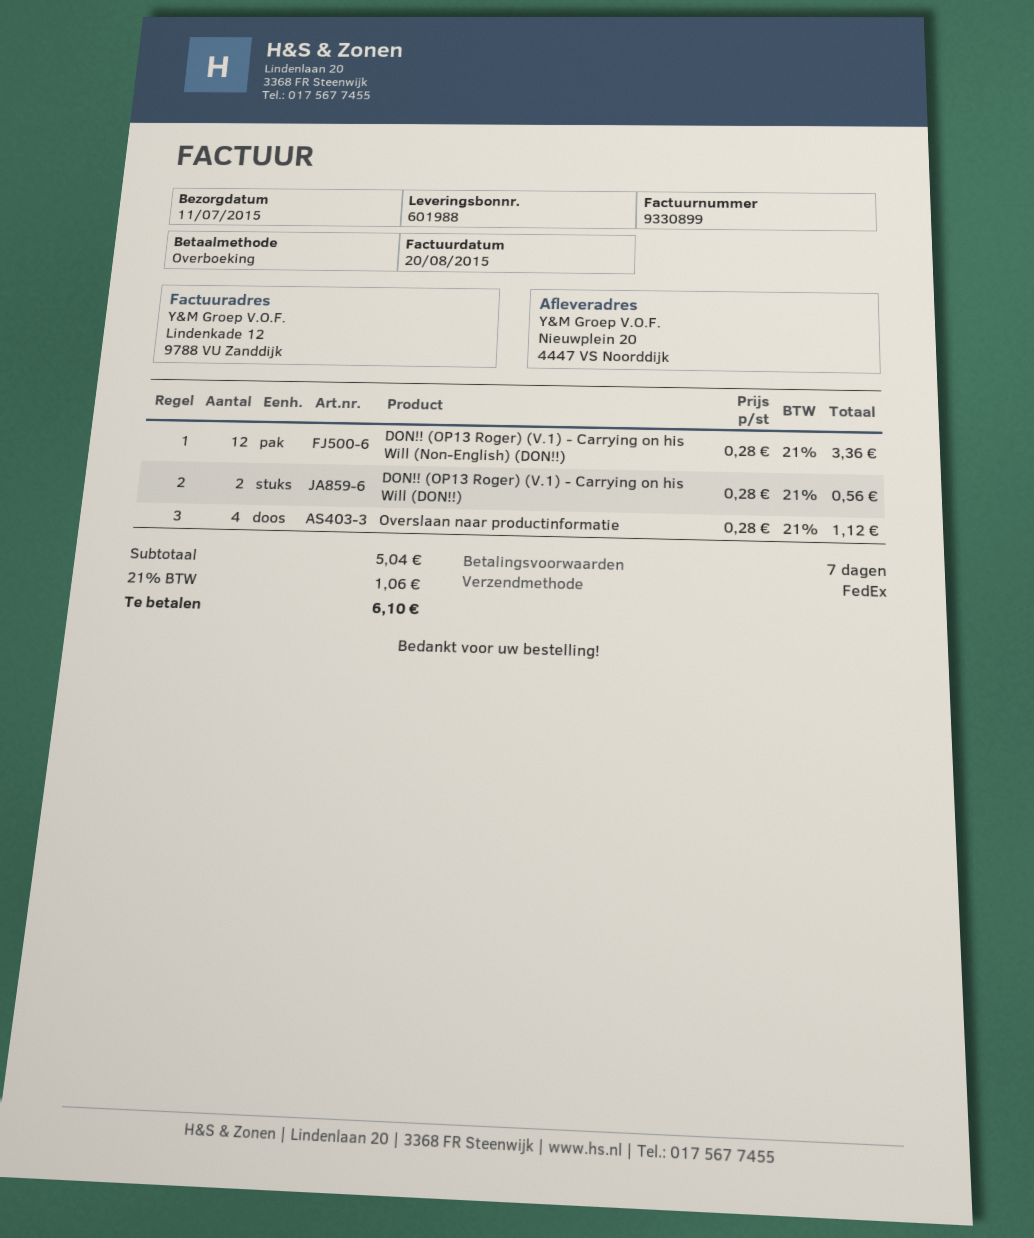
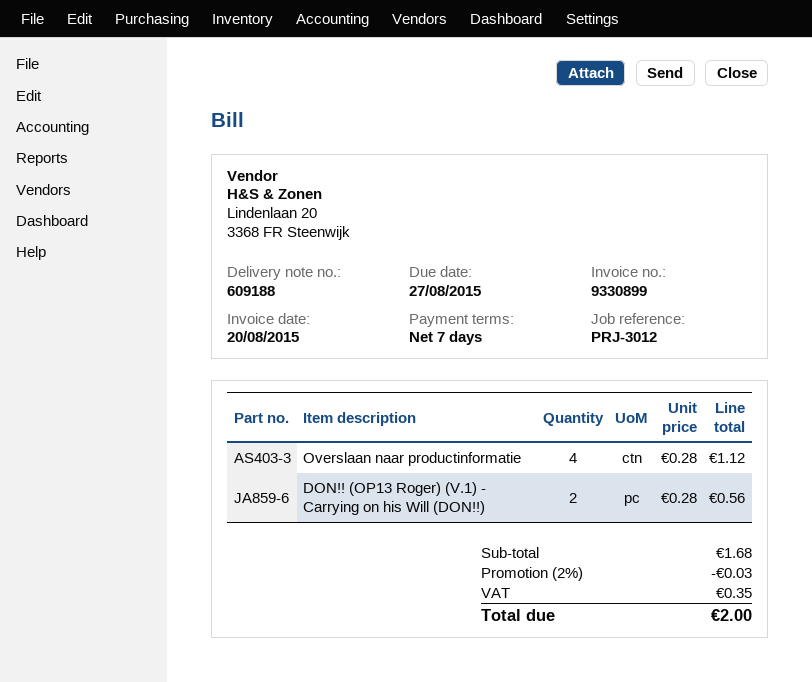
delivery note number: 601988 -> 609188
DON!! (OP13 Roger) (V.1) - Carrying on his Will (Non-English) (DON!!): 12 x 0.28 = 3.36 -> none
subtotal: 5.04 -> 1.68
discount: none -> 2% = 0.03
tax: 1.06 -> 0.35
total: 6.10 -> 2.00

